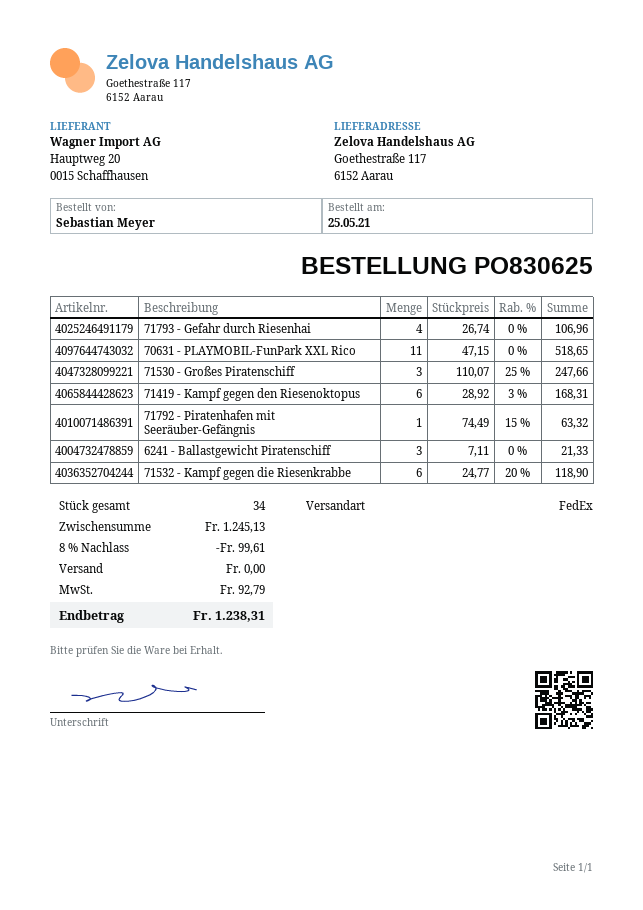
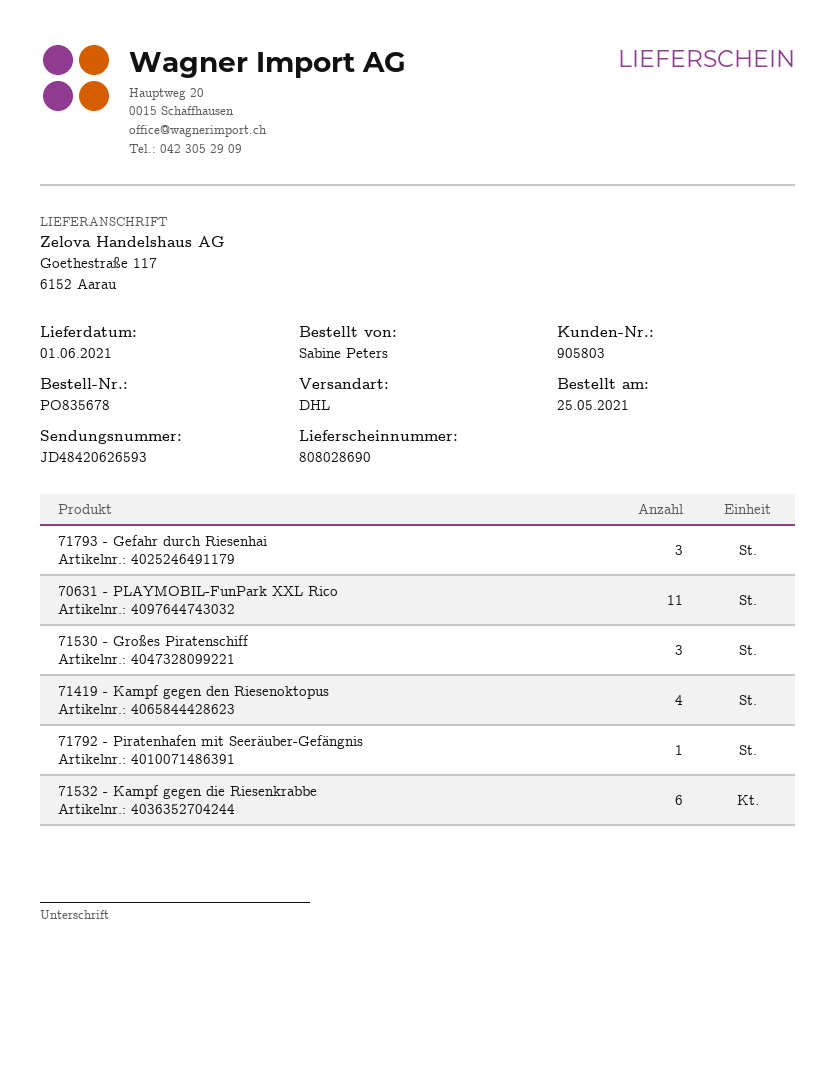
order number: PO830625 -> PO835678
ordered by: Sebastian Meyer -> Sabine Peters
shipping method: FedEx -> DHL
71793 - Gefahr durch Riesenhai: 4 -> 3
71419 - Kampf gegen den Riesenoktopus: 6 -> 4
6241 - Ballastgewicht Piratenschiff: 3 -> none

